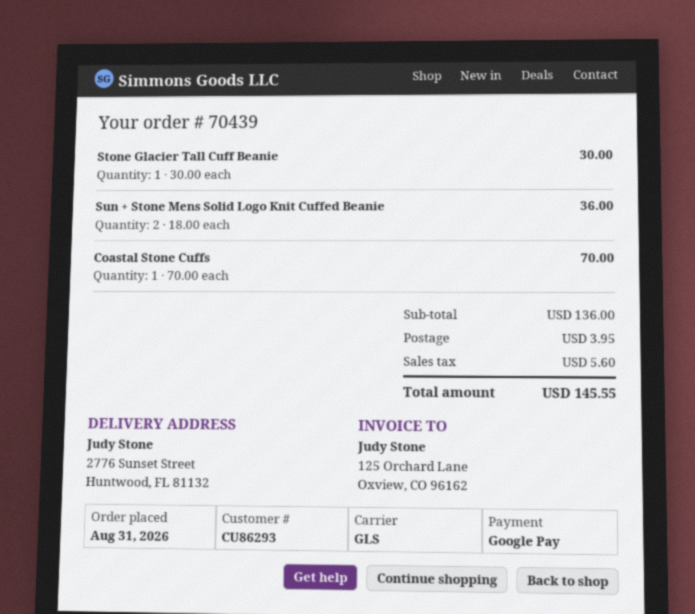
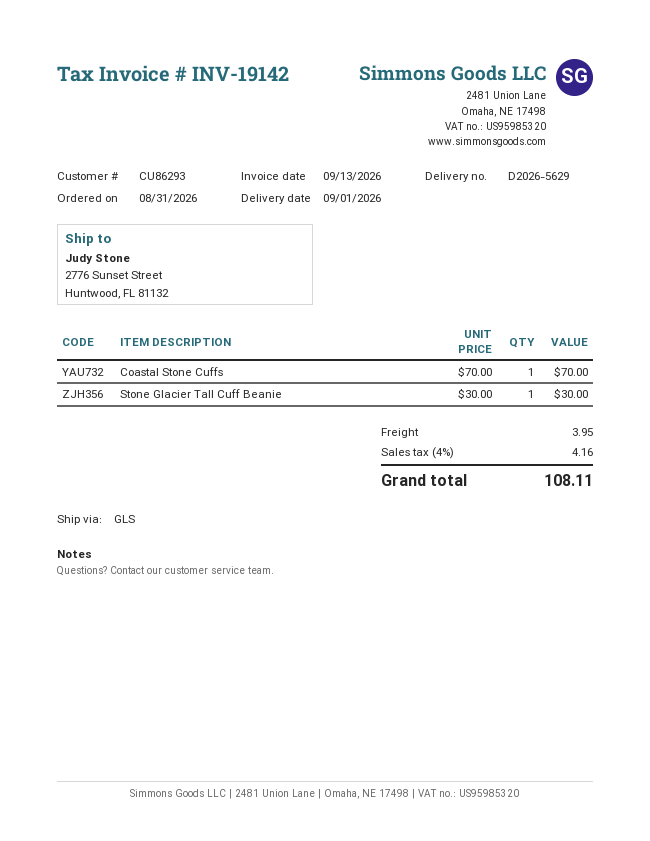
Sun + Stone Mens Solid Logo Knit Cuffed Beanie: 2 x 18.00 = 36.00 -> none
tax: 5.60 -> 4.16
total: 145.55 -> 108.11

